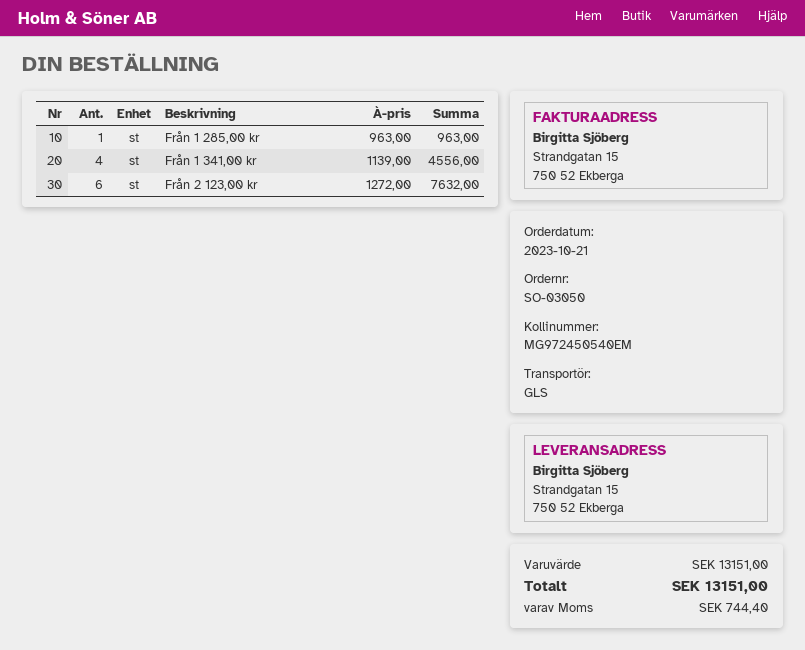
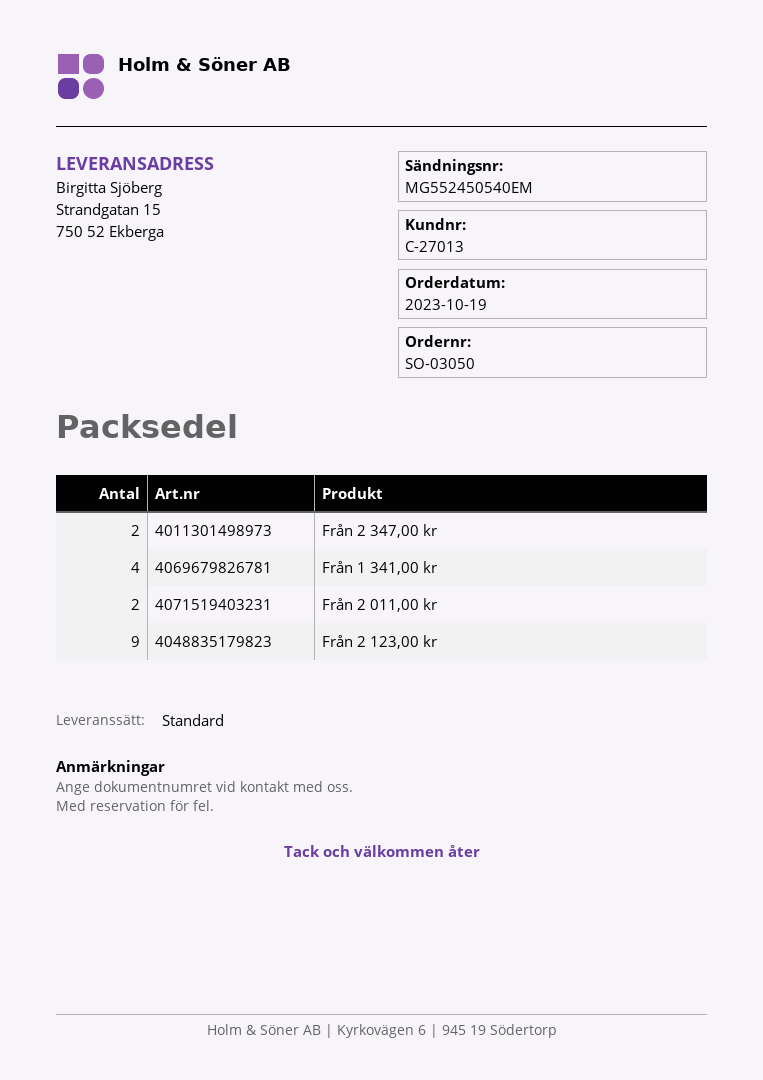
order date: 2023-10-21 -> 2023-10-19
shipping method: GLS -> standard
tracking number: MG972450540EM -> MG552450540EM
Från 1 285,00 kr: 1 -> none
Från 2 123,00 kr: 6 -> 9
Från 2 347,00 kr: none -> 2
Från 2 011,00 kr: none -> 2

